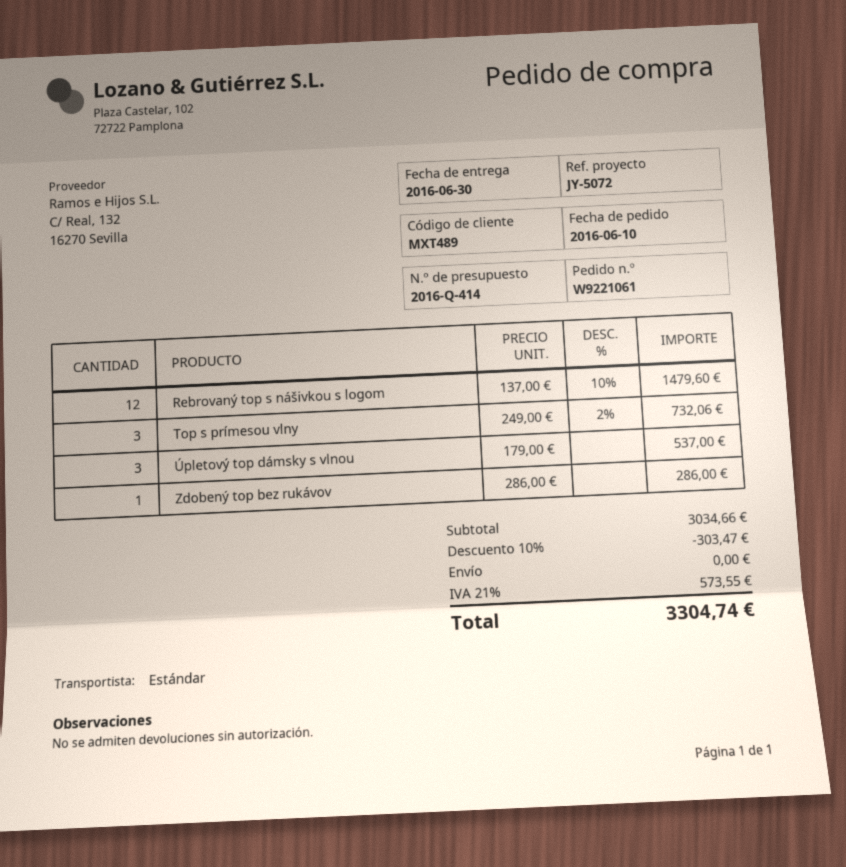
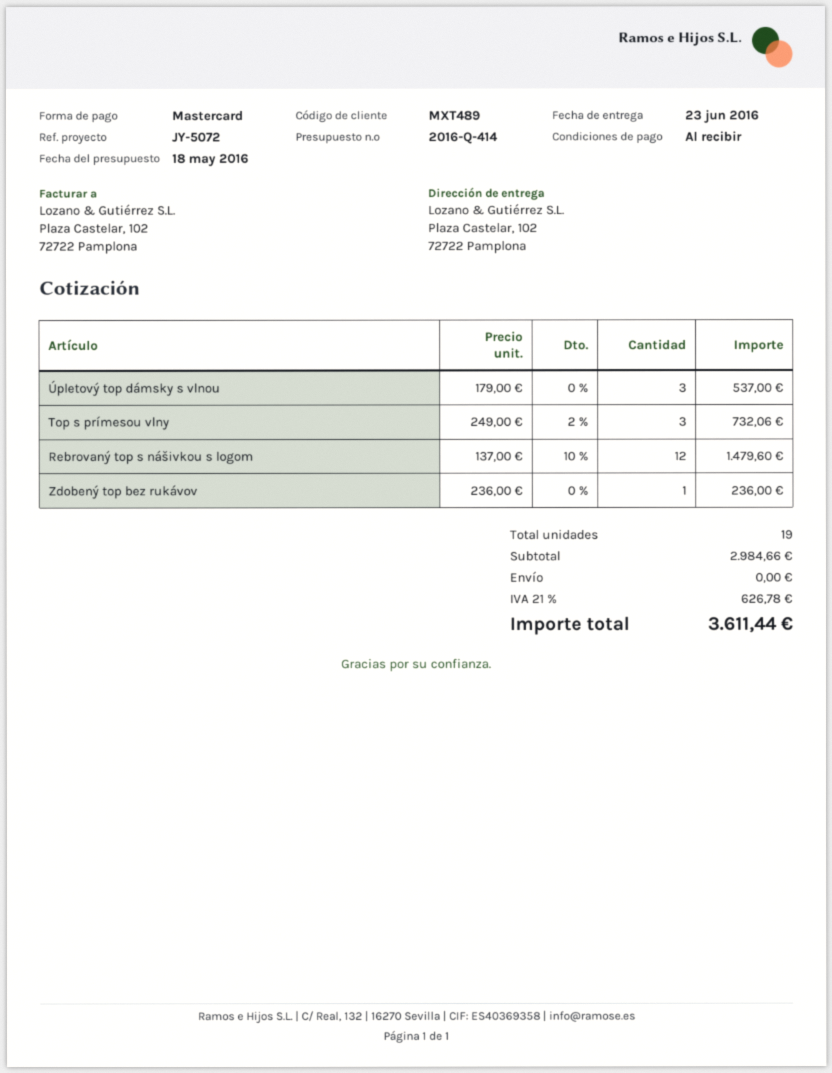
delivery date: 2016-06-30 -> 2016-06-23
Zdobený top bez rukávov: 1 x 286.00 = 286.00 -> 1 x 236.00 = 236.00
subtotal: 3034.66 -> 2984.66
discount: 10% = 303.47 -> none
tax: 21% = 573.55 -> 21% = 626.78
total: 3304.74 -> 3611.44

